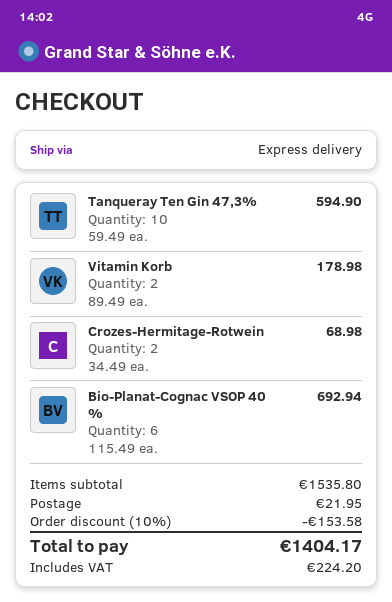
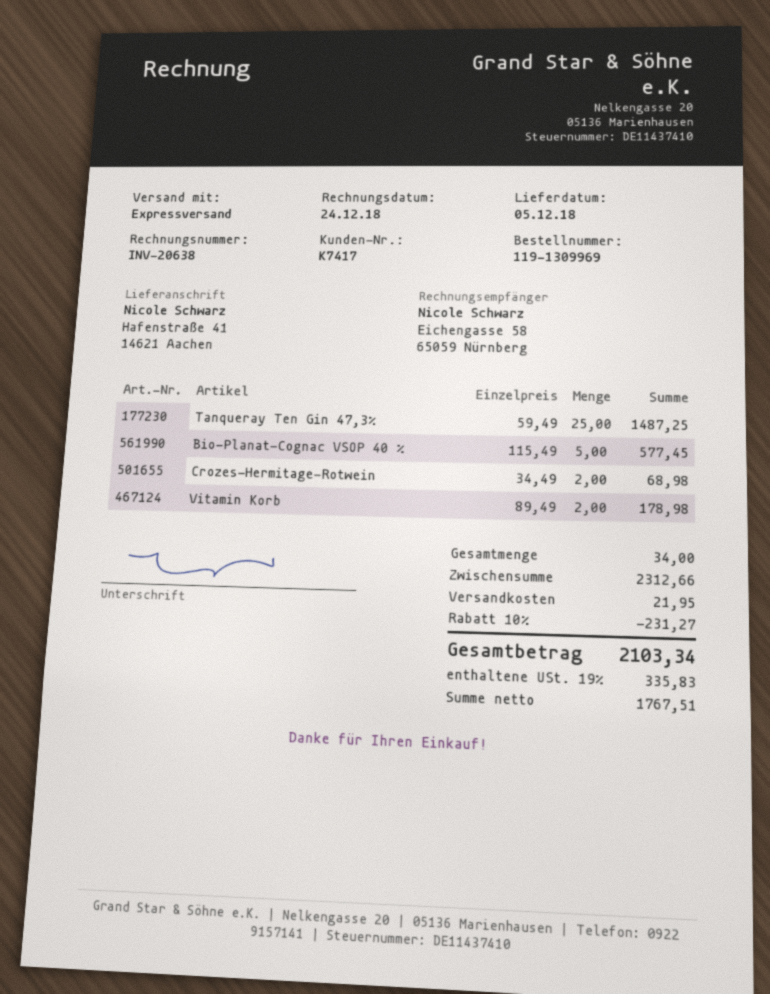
Tanqueray Ten Gin 47,3%: 10 x 59.49 = 594.90 -> 25 x 59.49 = 1487.25
Bio-Planat-Cognac VSOP 40 %: 6 x 115.49 = 692.94 -> 5 x 115.49 = 577.45
subtotal: 1535.80 -> 2312.66
discount: 10% = 153.58 -> 10% = 231.27
tax: 224.20 -> 335.83
total: 1404.17 -> 2103.34

